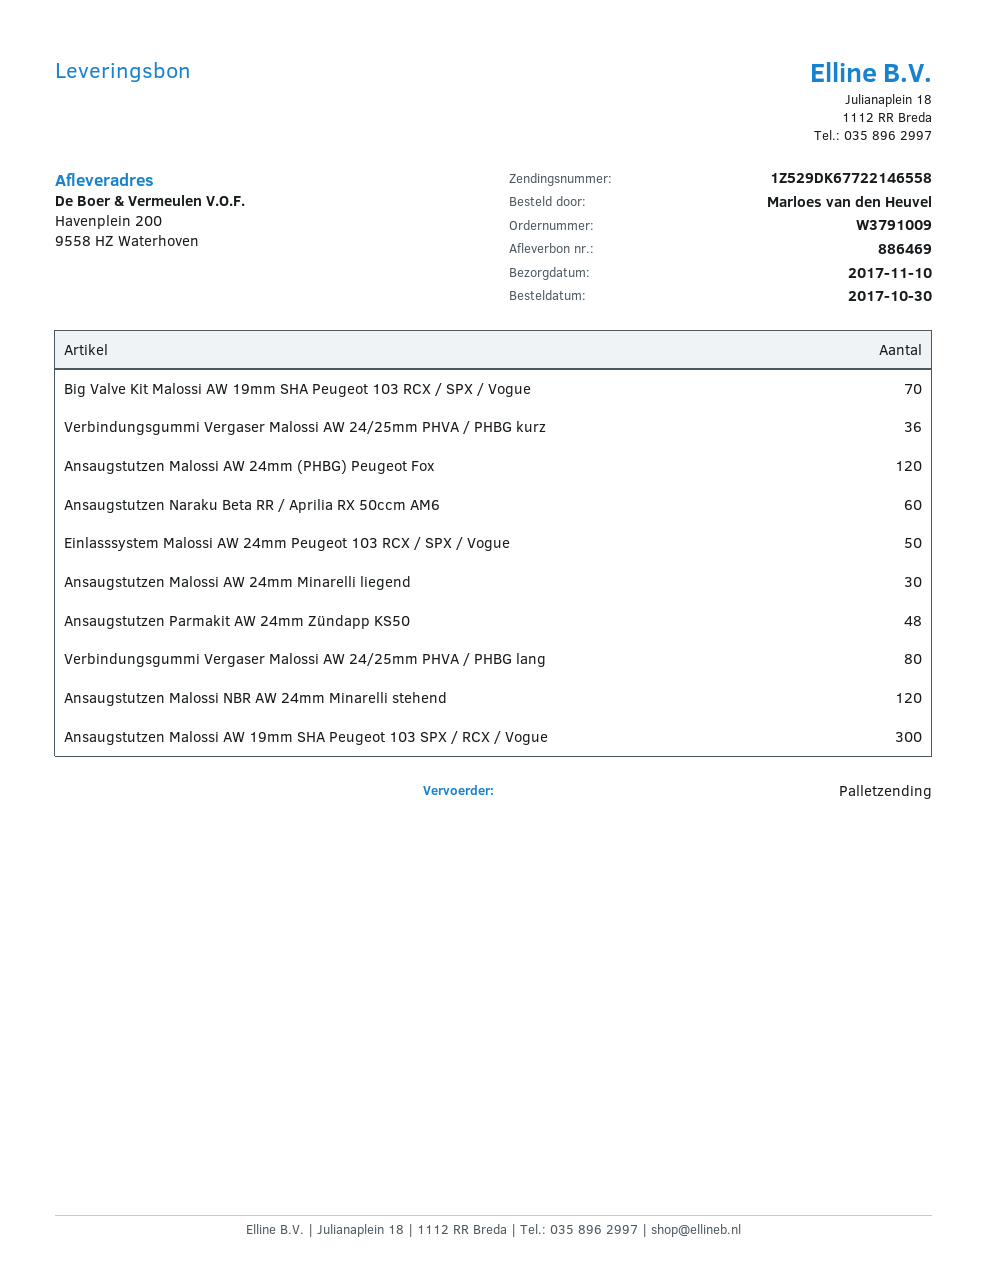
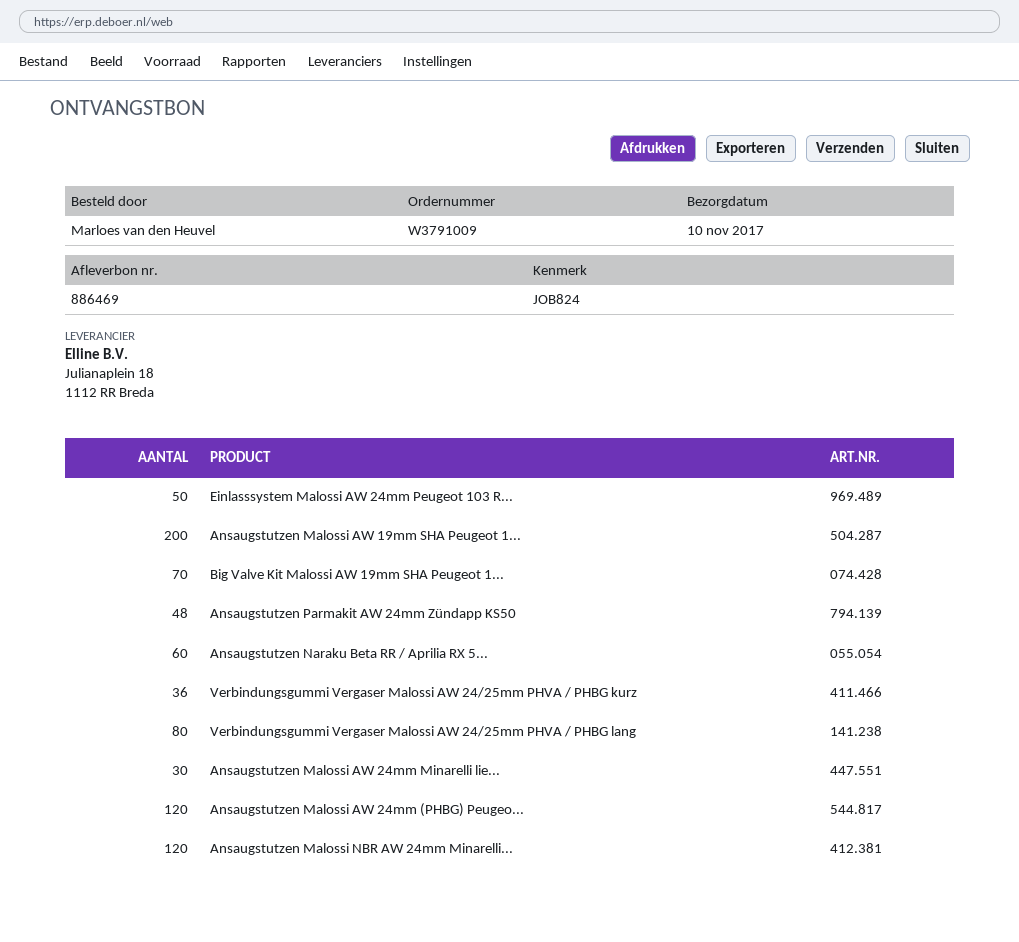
Ansaugstutzen Malossi AW 19mm SHA Peugeot 103 SPX / RCX / Vogue: 300 -> 200

